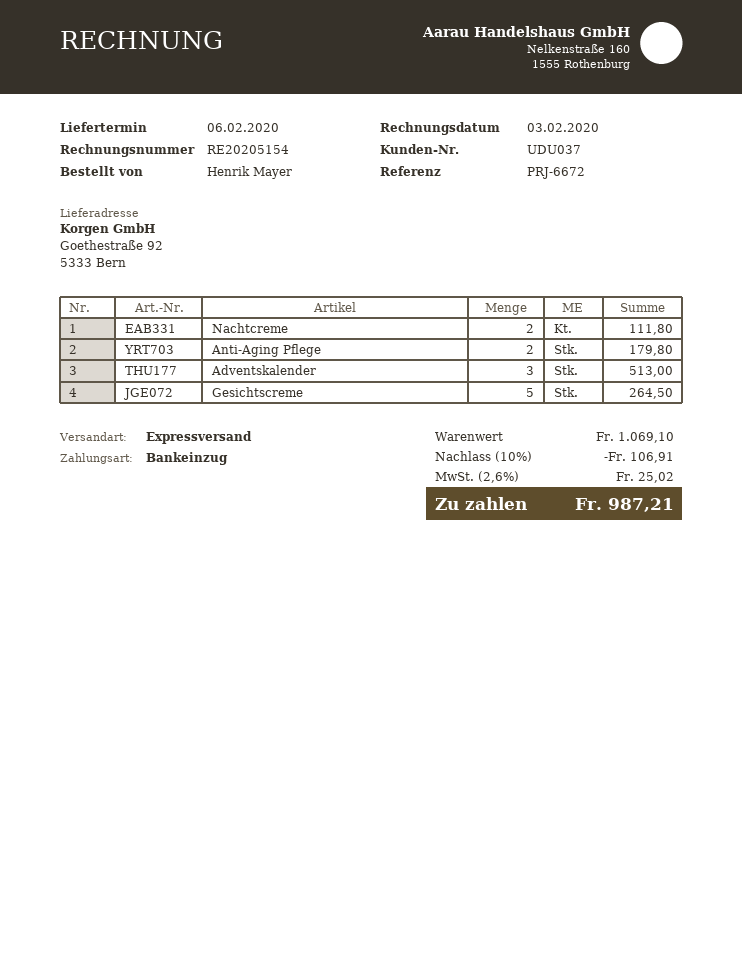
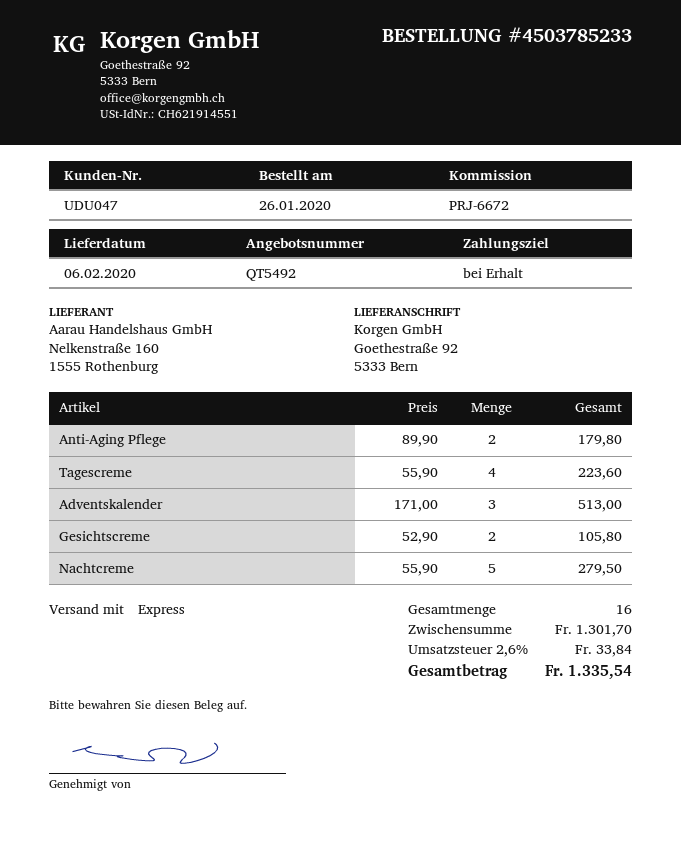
customer number: UDU037 -> UDU047
Nachtcreme: 2 for 111.80 -> 5 for 279.50
Gesichtscreme: 5 for 264.50 -> 2 for 105.80
Tagescreme: none -> 4 for 223.60
subtotal: 1069.10 -> 1301.70
discount: 10% = 106.91 -> none
tax: 2.6% = 25.02 -> 2.6% = 33.84
total: 987.21 -> 1335.54

